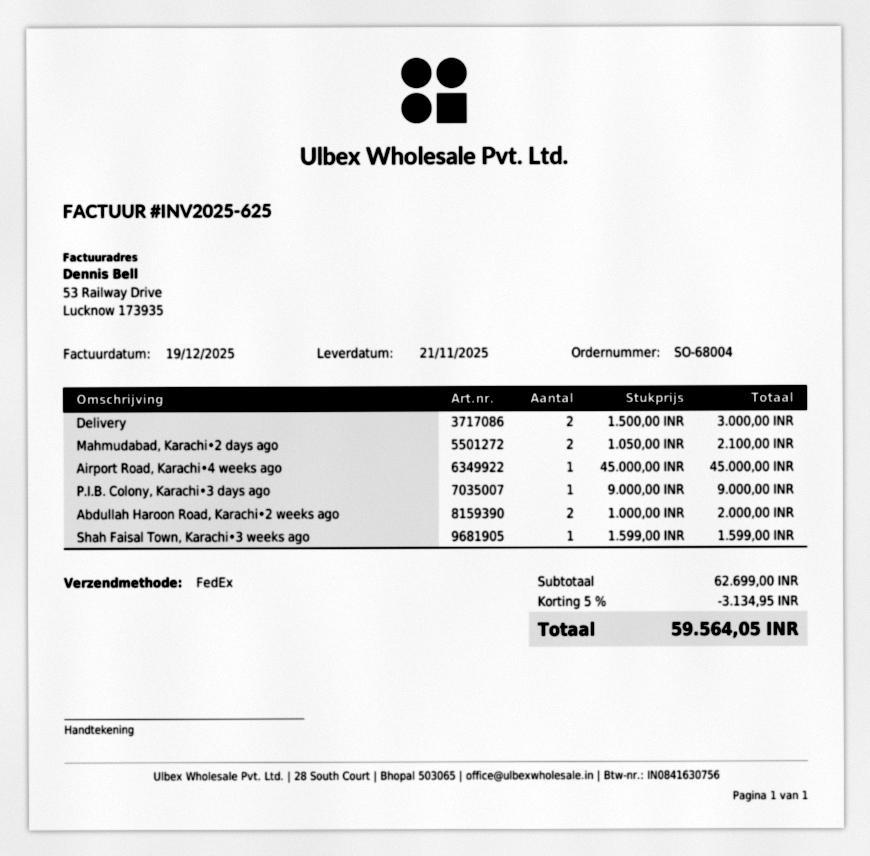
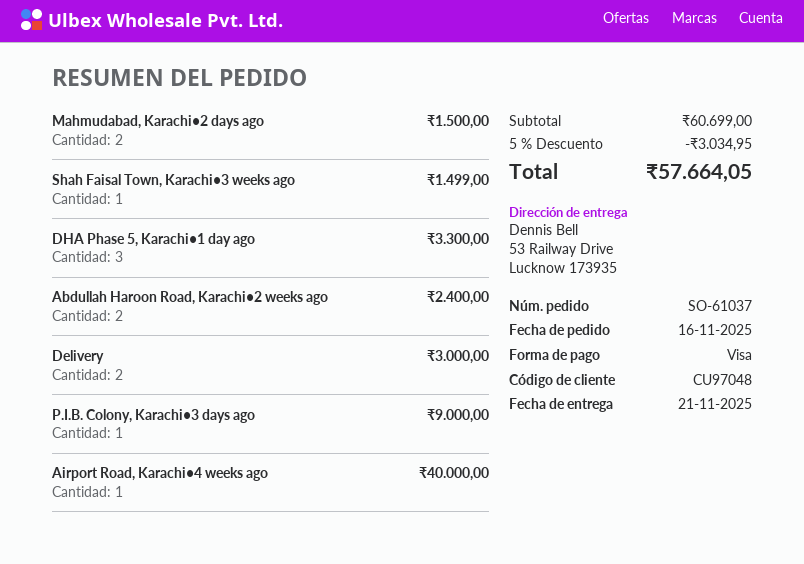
order number: SO-68004 -> SO-61037
Mahmudabad, Karachi•2 days ago: 2 for 2100.00 -> 2 for 1500.00
Airport Road, Karachi•4 weeks ago: 1 for 45000.00 -> 1 for 40000.00
Abdullah Haroon Road, Karachi•2 weeks ago: 2 for 2000.00 -> 2 for 2400.00
Shah Faisal Town, Karachi•3 weeks ago: 1 for 1599.00 -> 1 for 1499.00
DHA Phase 5, Karachi•1 day ago: none -> 3 for 3300.00
subtotal: 62699.00 -> 60699.00
discount: 5% = 3134.95 -> 5% = 3034.95
total: 59564.05 -> 57664.05

